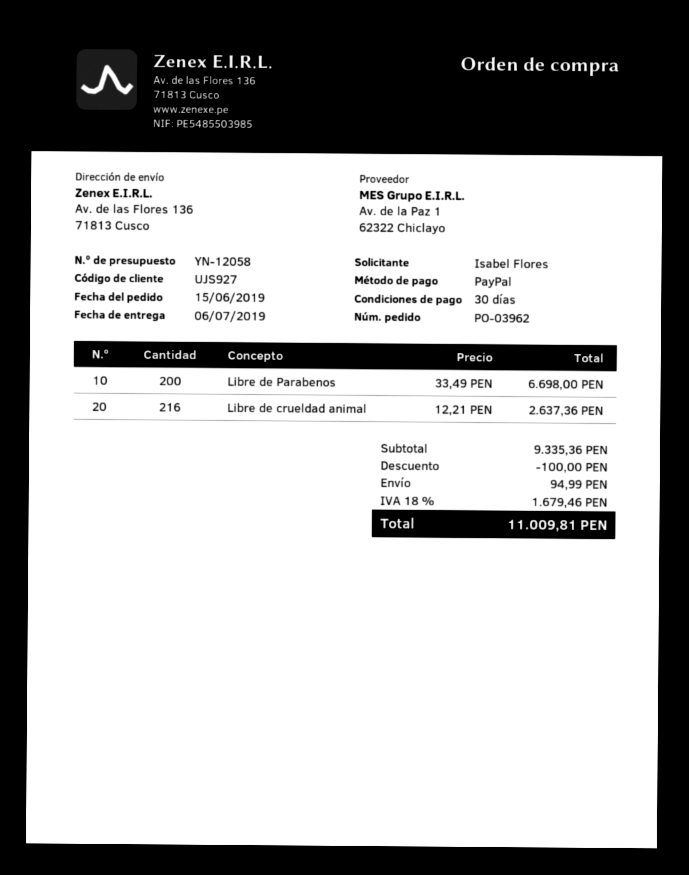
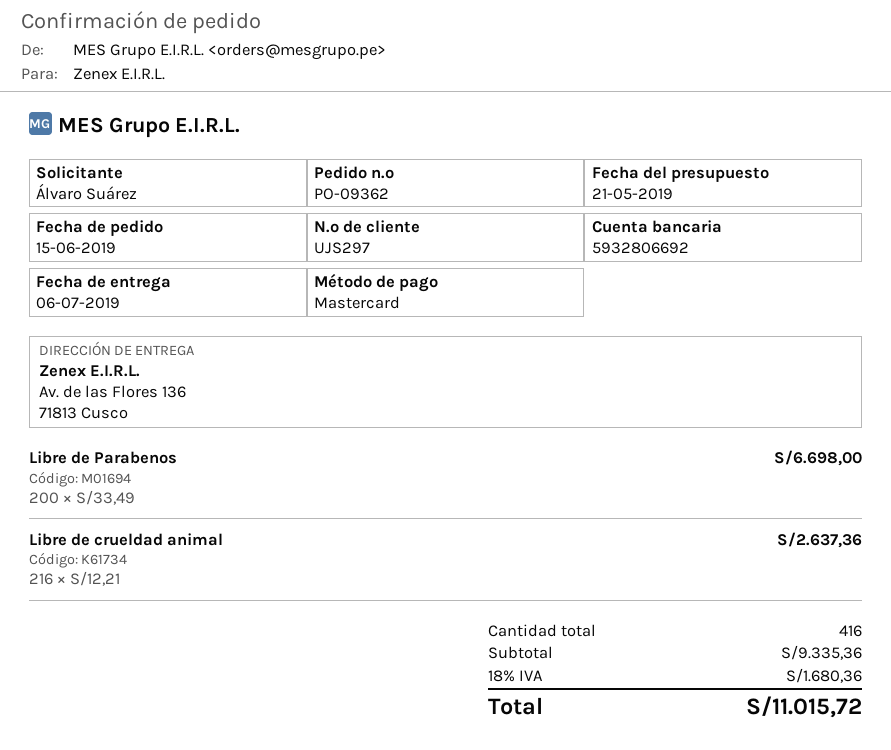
order number: PO-03962 -> PO-09362
customer number: UJS927 -> UJS297
ordered by: Isabel Flores -> Álvaro Suárez
payment method: PayPal -> Mastercard
discount: 100.00 -> none
shipping: 94.99 -> none
tax: 18% = 1679.46 -> 18% = 1680.36
total: 11009.81 -> 11015.72

